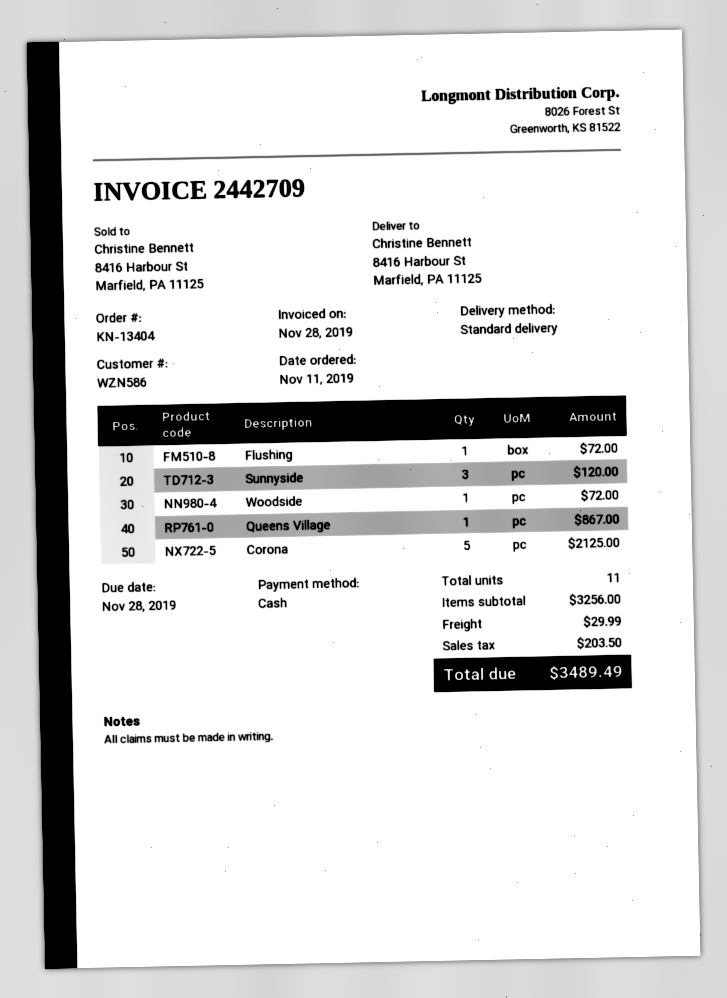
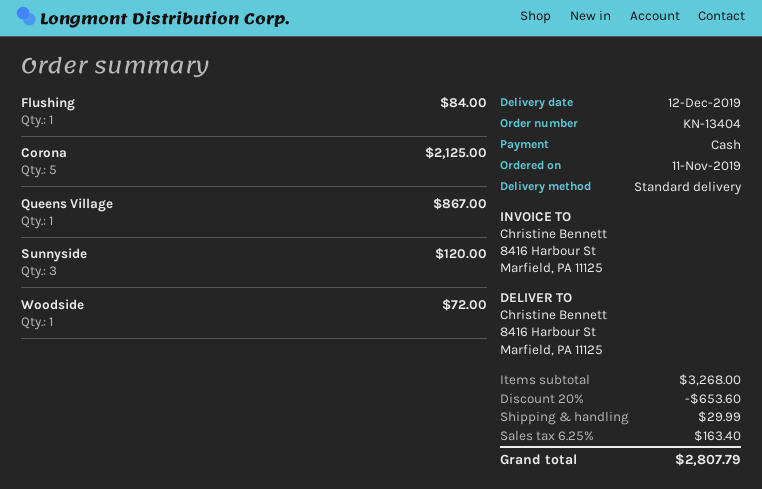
Flushing: 1 for 72.00 -> 1 for 84.00
subtotal: 3256.00 -> 3268.00
discount: none -> 20% = 653.60
tax: 203.50 -> 163.40
total: 3489.49 -> 2807.79

